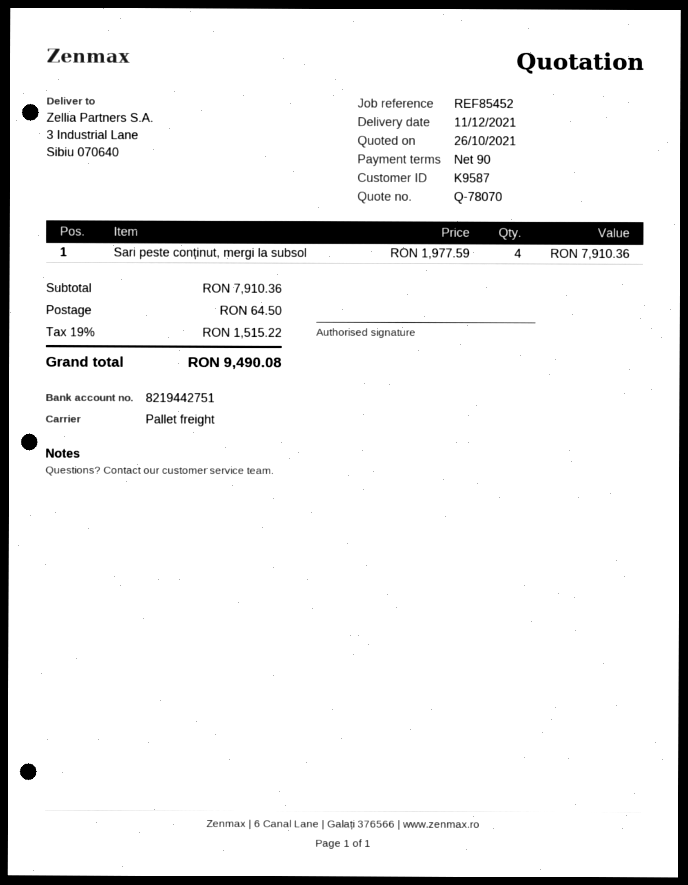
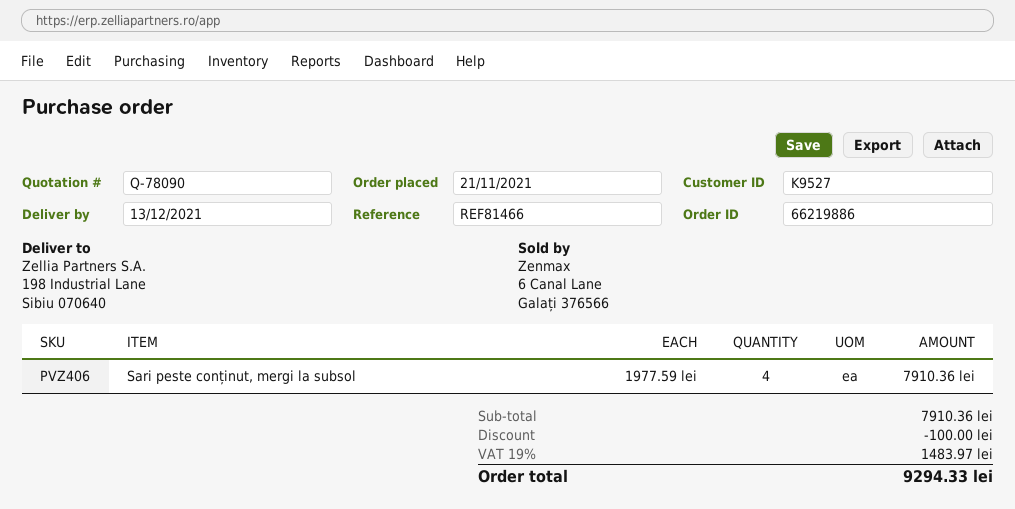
quote number: Q-78070 -> Q-78090
delivery date: 2021-12-11 -> 2021-12-13
customer number: K9587 -> K9527
reference: REF85452 -> REF81466
ship to: 3 Industrial Lane, Sibiu 070640 -> 198 Industrial Lane, Sibiu 070640
discount: none -> 100.00
shipping: 64.50 -> none
tax: 19% = 1515.22 -> 19% = 1483.97
total: 9490.08 -> 9294.33

